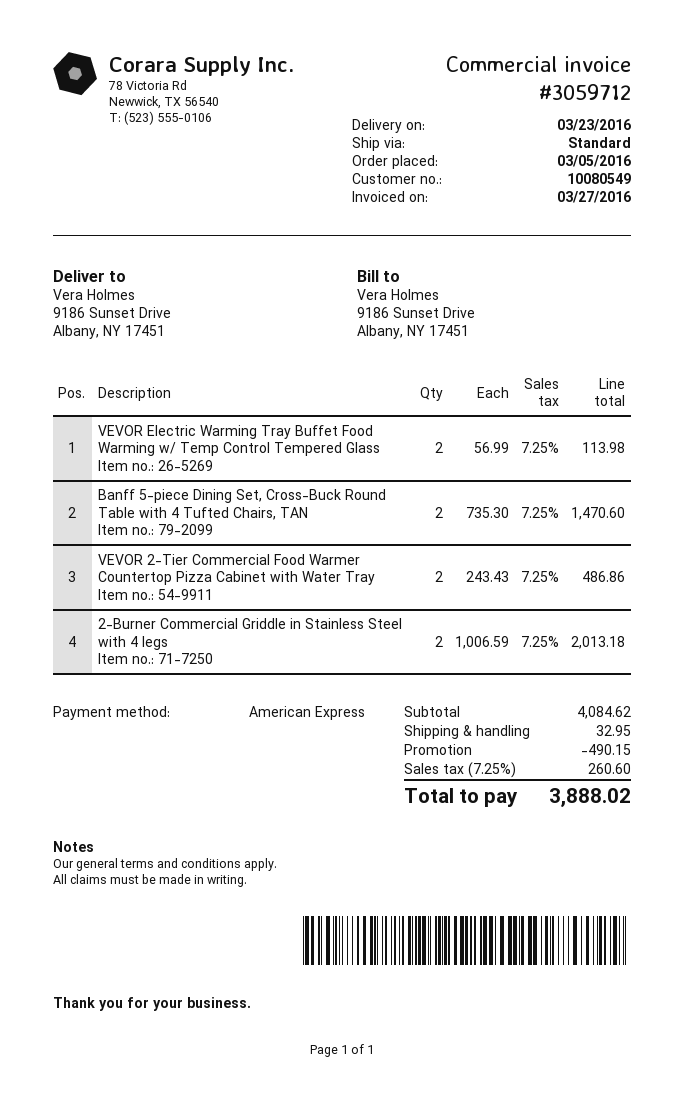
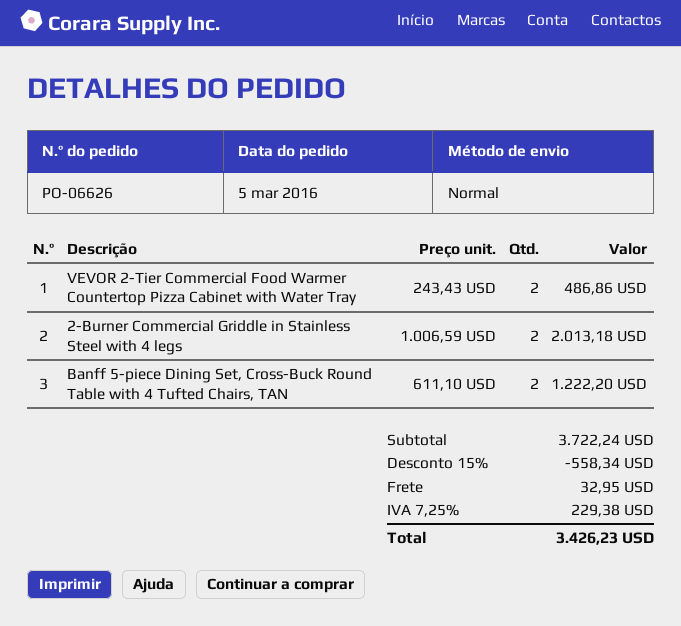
VEVOR Electric Warming Tray Buffet Food Warming w/ Temp Control Tempered Glass: 2 x 56.99 = 113.98 -> none
Banff 5-piece Dining Set, Cross-Buck Round Table with 4 Tufted Chairs, TAN: 2 x 735.30 = 1470.60 -> 2 x 611.10 = 1222.20
subtotal: 4084.62 -> 3722.24
discount: 490.15 -> 558.34
tax: 7.25% = 260.60 -> 7.25% = 229.38
total: 3888.02 -> 3426.23

